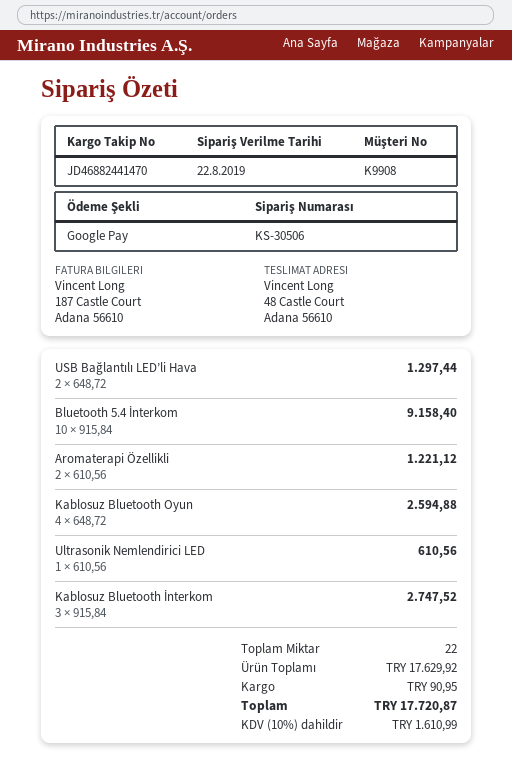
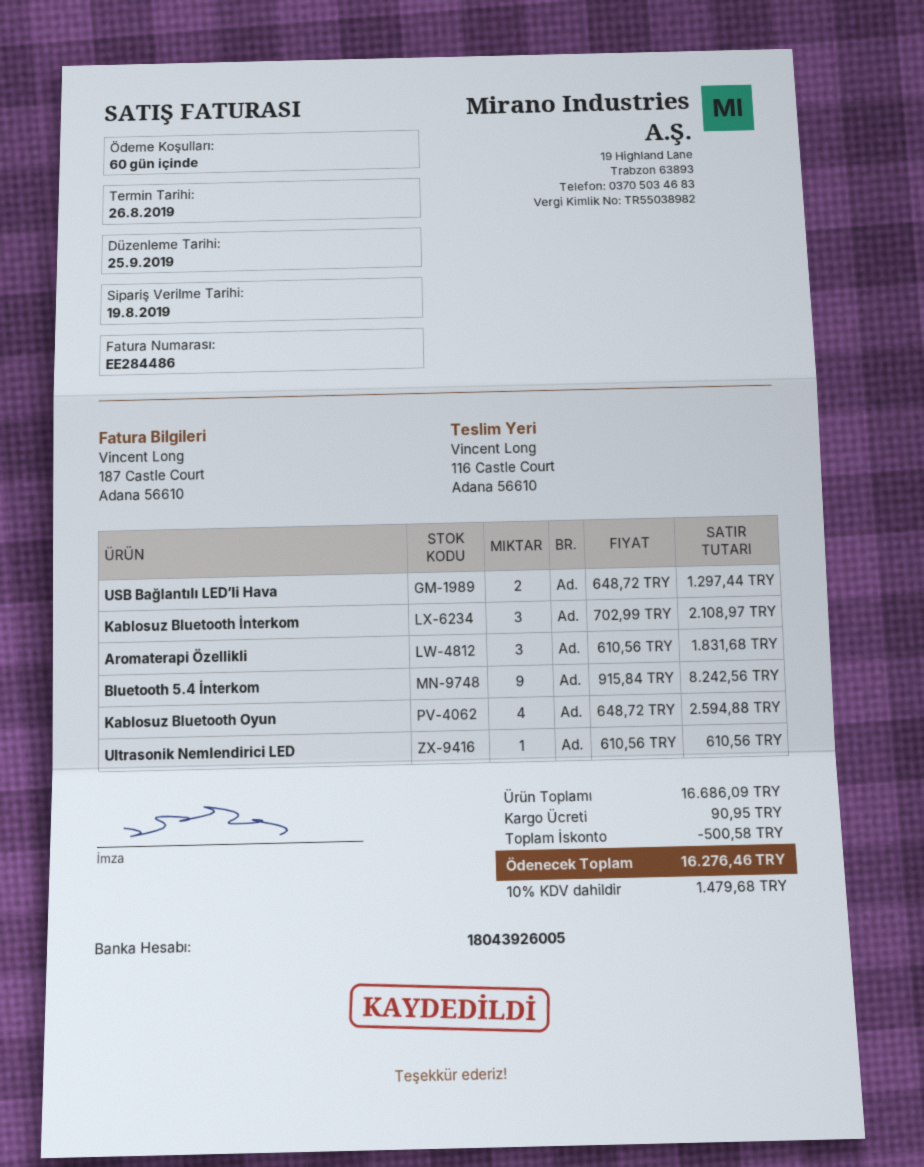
order date: 2019-08-22 -> 2019-08-19
ship to: 48 Castle Court, Adana 56610 -> 116 Castle Court, Adana 56610
Bluetooth 5.4 İnterkom: 10 x 915.84 = 9158.40 -> 9 x 915.84 = 8242.56
Aromaterapi Özellikli: 2 x 610.56 = 1221.12 -> 3 x 610.56 = 1831.68
Kablosuz Bluetooth İnterkom: 3 x 915.84 = 2747.52 -> 3 x 702.99 = 2108.97
subtotal: 17629.92 -> 16686.09
discount: none -> 500.58
tax: 10% = 1610.99 -> 10% = 1479.68
total: 17720.87 -> 16276.46

